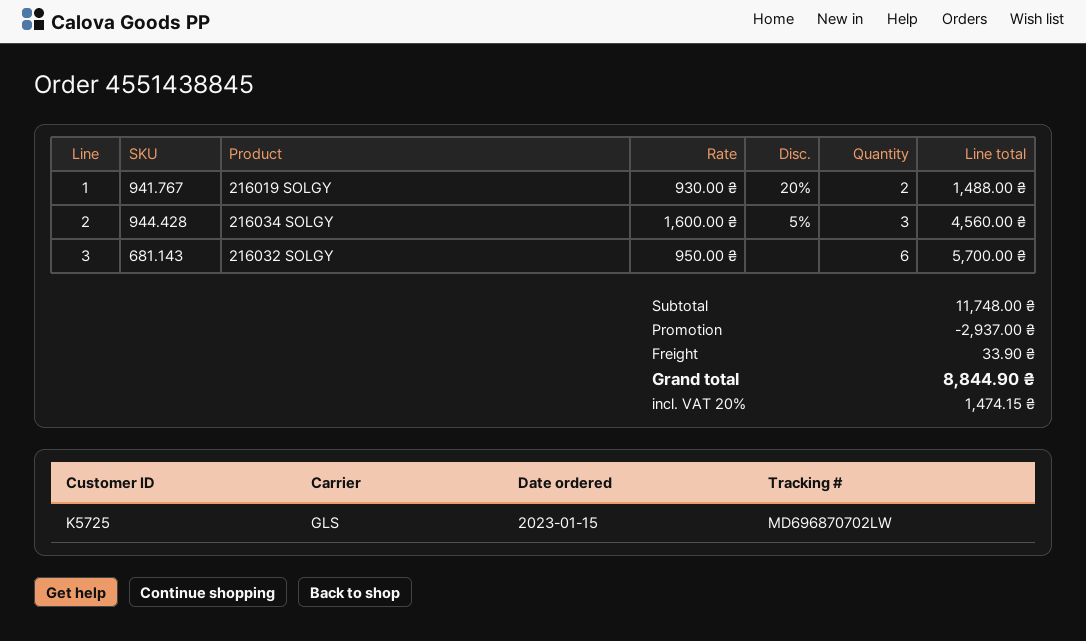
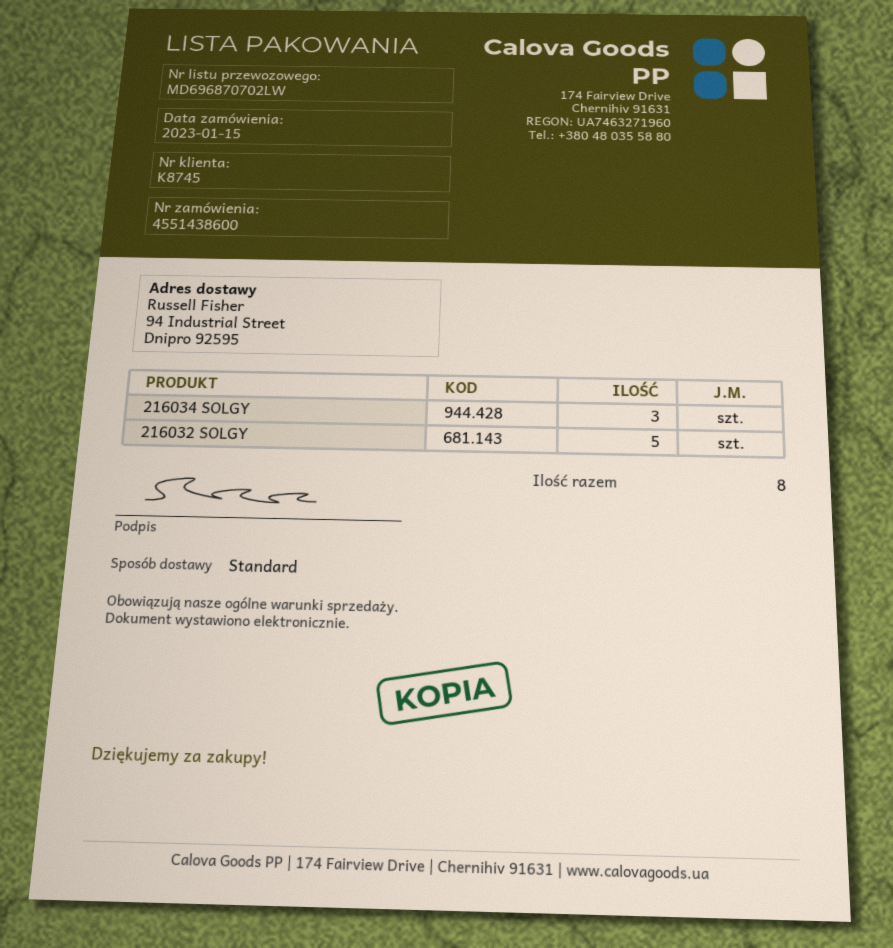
order number: 4551438845 -> 4551438600
customer number: K5725 -> K8745
shipping method: GLS -> standard
216019 SOLGY: 2 -> none
216032 SOLGY: 6 -> 5

